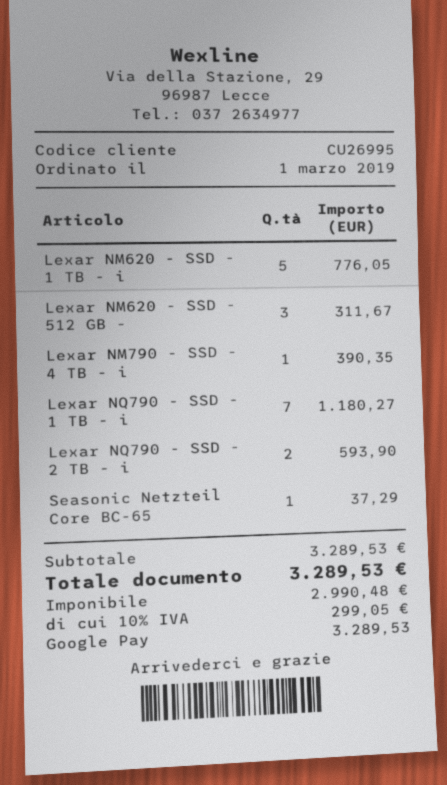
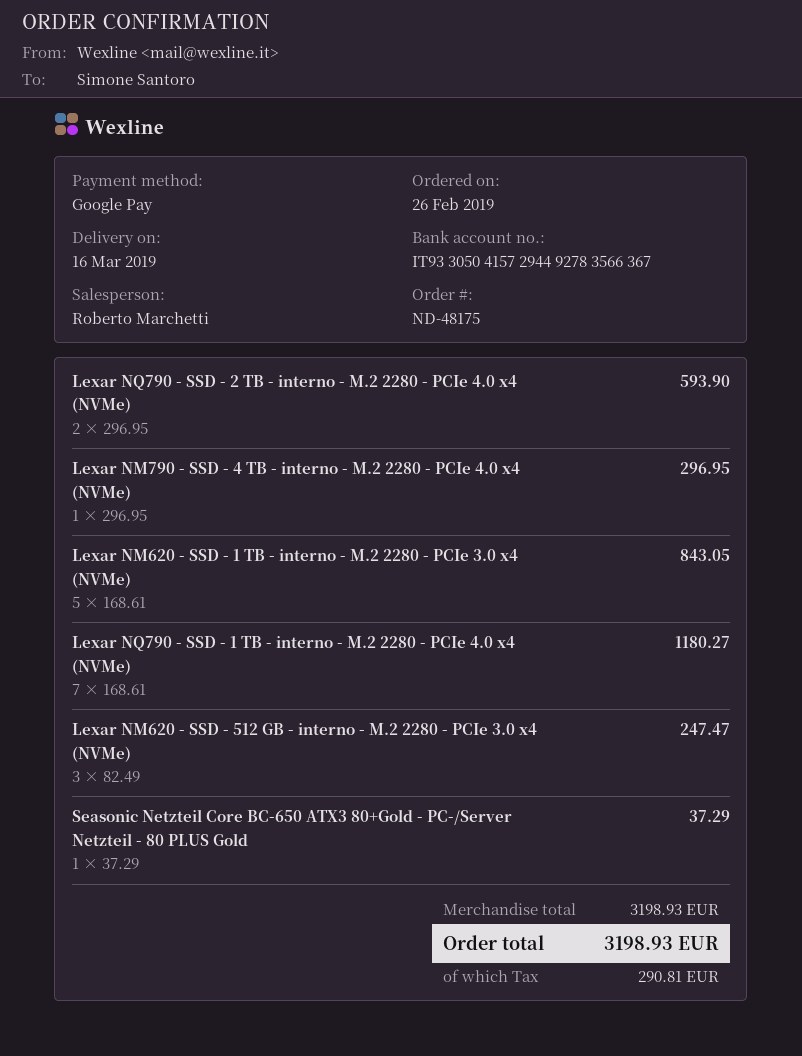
order date: 2019-03-01 -> 2019-02-26
Lexar NM620 - SSD - 1 TB - i: 5 for 776.05 -> 5 for 843.05
Lexar NM620 - SSD - 512 GB -: 3 for 311.67 -> 3 for 247.47
Lexar NM790 - SSD - 4 TB - i: 1 for 390.35 -> 1 for 296.95
subtotal: 3289.53 -> 3198.93
tax: 299.05 -> 290.81
total: 3289.53 -> 3198.93

